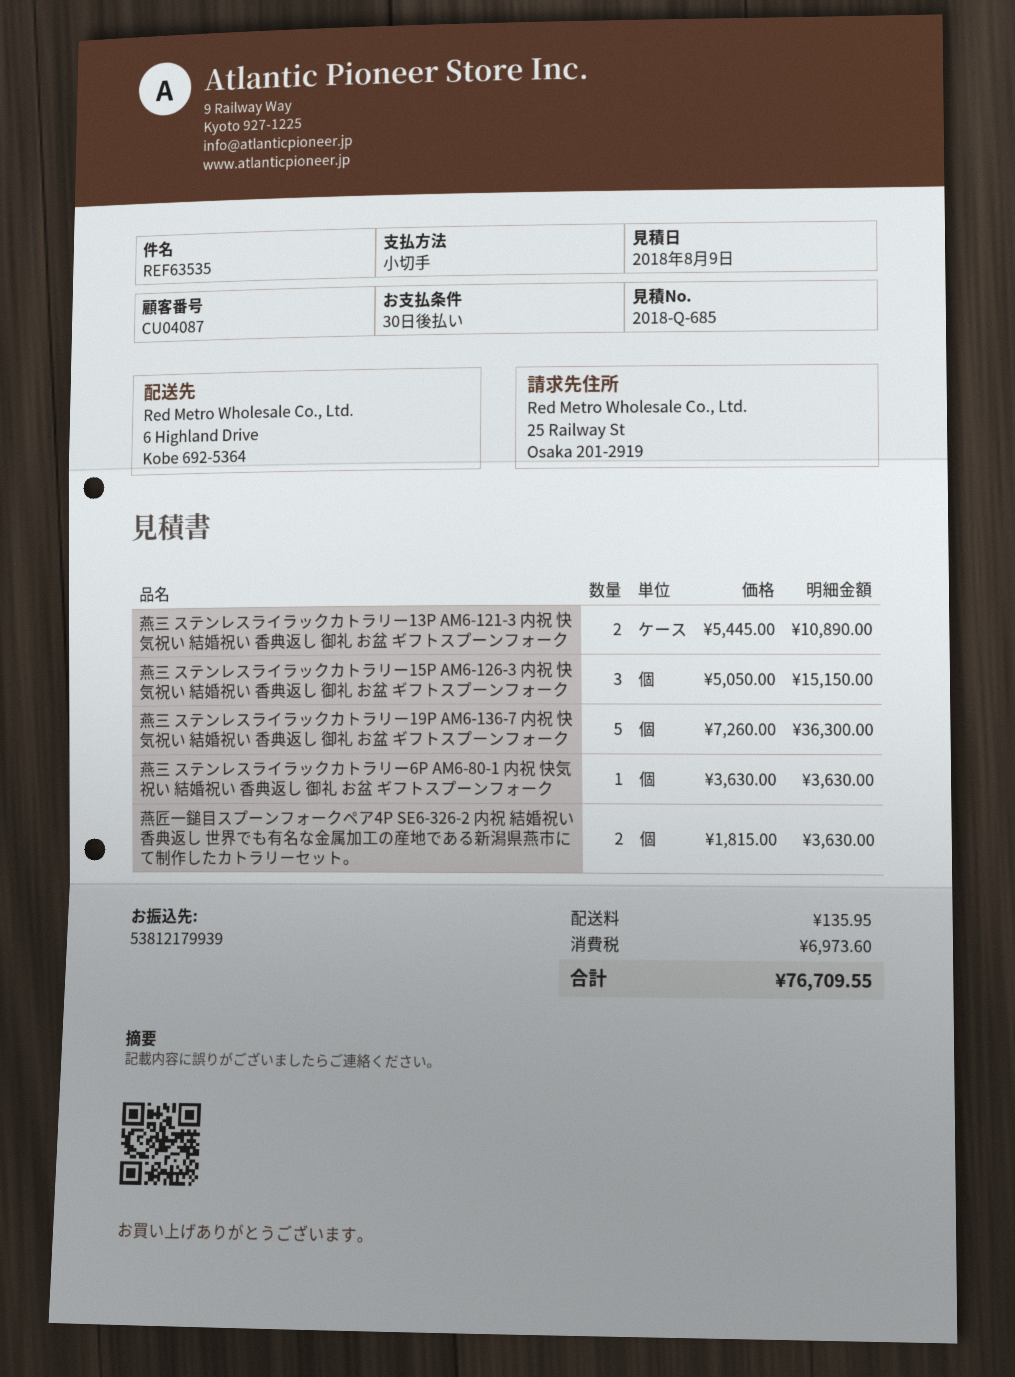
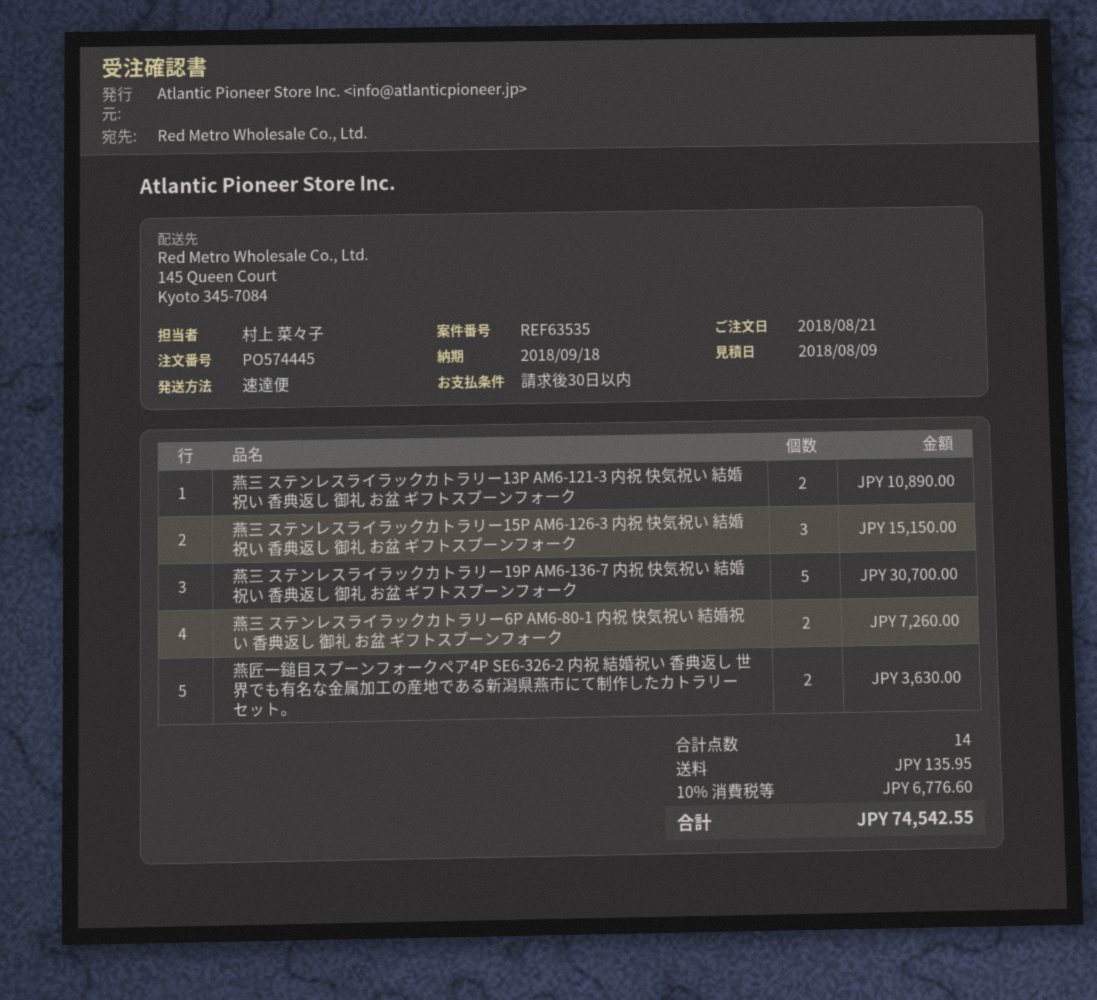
ship to: 6 Highland Drive, Kobe 692-5364 -> 145 Queen Court, Kyoto 345-7084
燕三 ステンレスライラックカトラリー19P AM6-136-7 内祝 快気祝い 結婚祝い 香典返し 御礼 お盆 ギフトスプーンフォーク: 5 for 36300.00 -> 5 for 30700.00
燕三 ステンレスライラックカトラリー6P AM6-80-1 内祝 快気祝い 結婚祝い 香典返し 御礼 お盆 ギフトスプーンフォーク: 1 for 3630.00 -> 2 for 7260.00
tax: 6973.60 -> 6776.60
total: 76709.55 -> 74542.55

